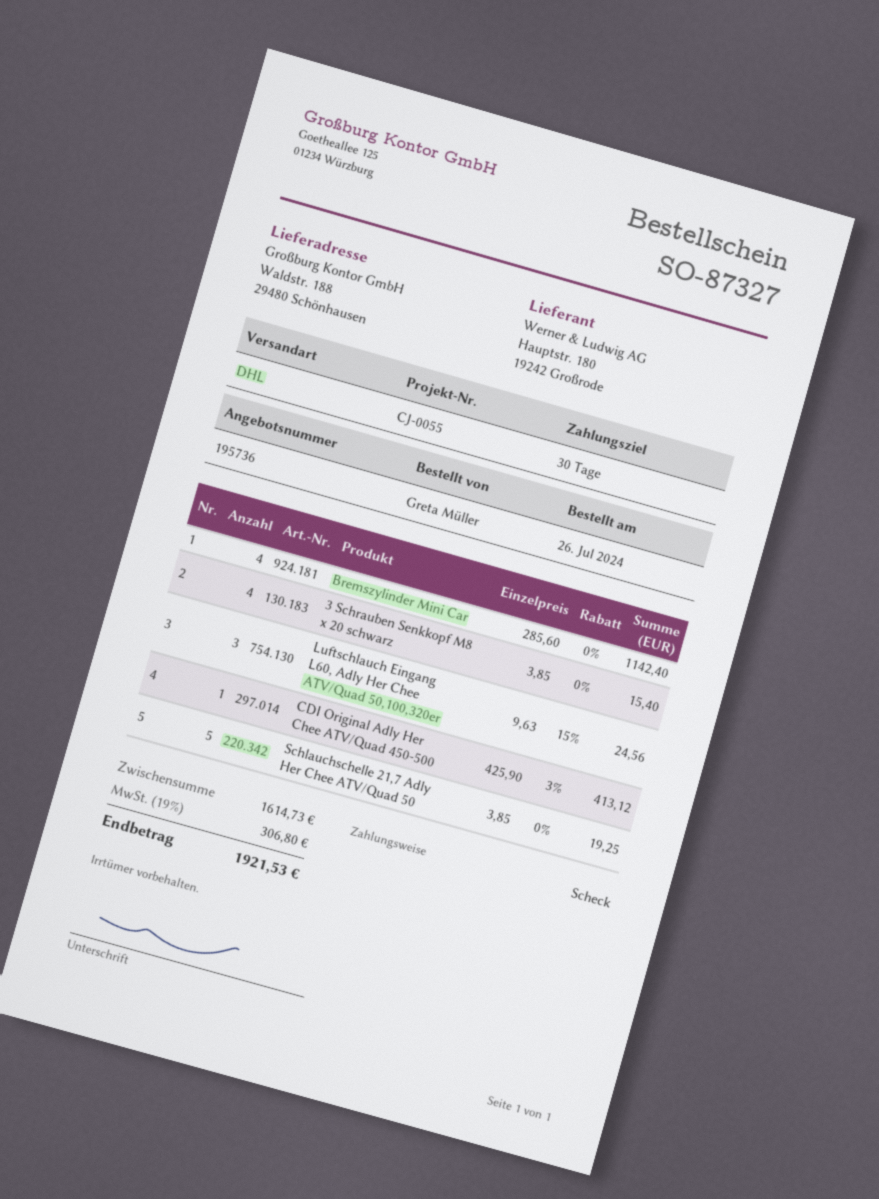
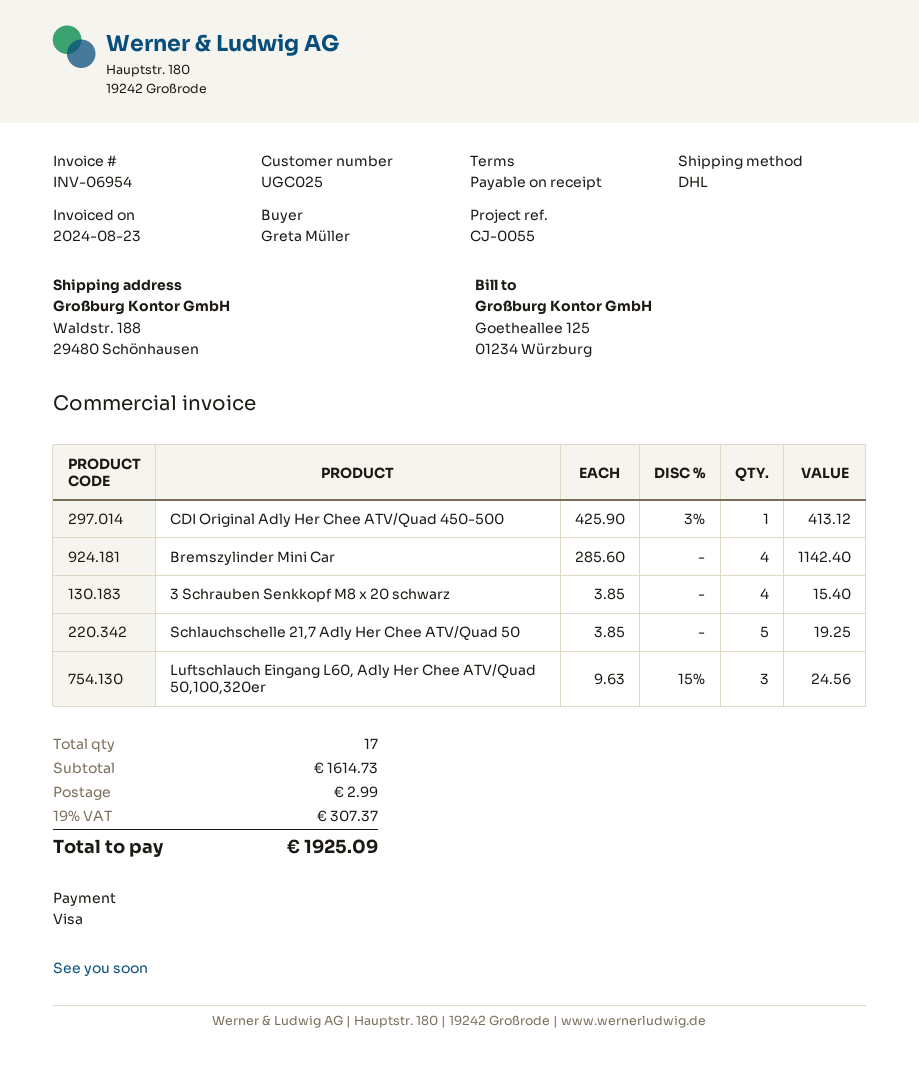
payment terms: 30 days -> on receipt
payment method: cheque -> Visa
shipping: none -> 2.99
tax: 19% = 306.80 -> 19% = 307.37
total: 1921.53 -> 1925.09

